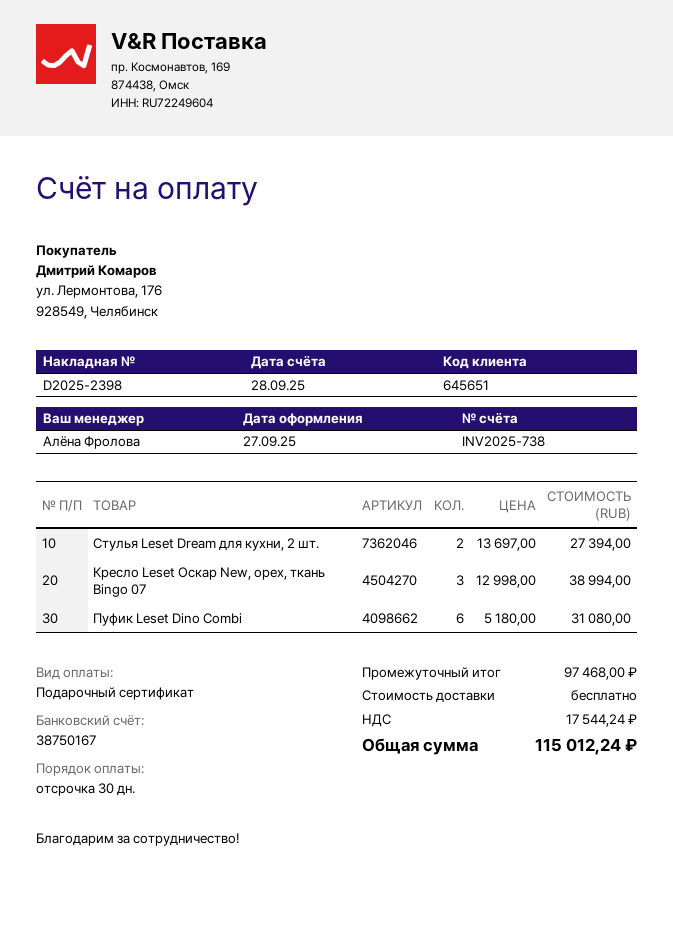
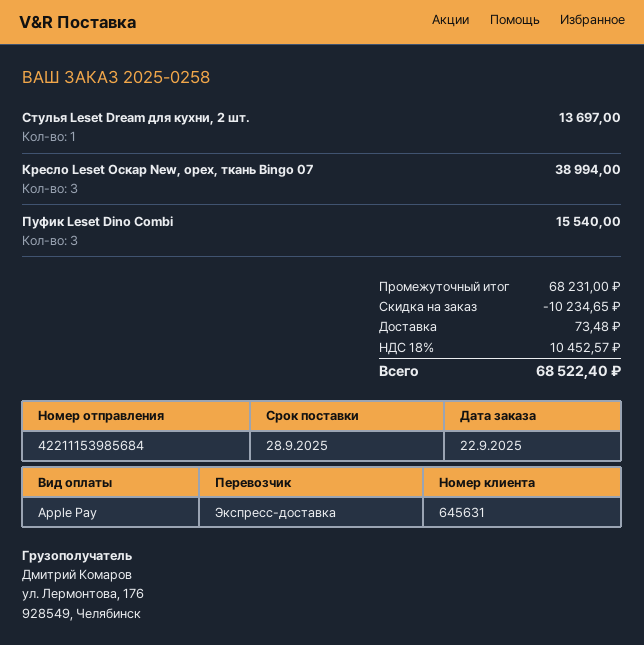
order date: 2025-09-27 -> 2025-09-22
customer number: 645651 -> 645631
payment method: gift card -> Apple Pay
Стулья Leset Dream для кухни, 2 шт.: 2 for 27394.00 -> 1 for 13697.00
Пуфик Leset Dino Combi: 6 for 31080.00 -> 3 for 15540.00
subtotal: 97468.00 -> 68231.00
discount: none -> 10234.65
shipping: 0.00 -> 73.48
tax: 17544.24 -> 10452.57
total: 115012.24 -> 68522.40

